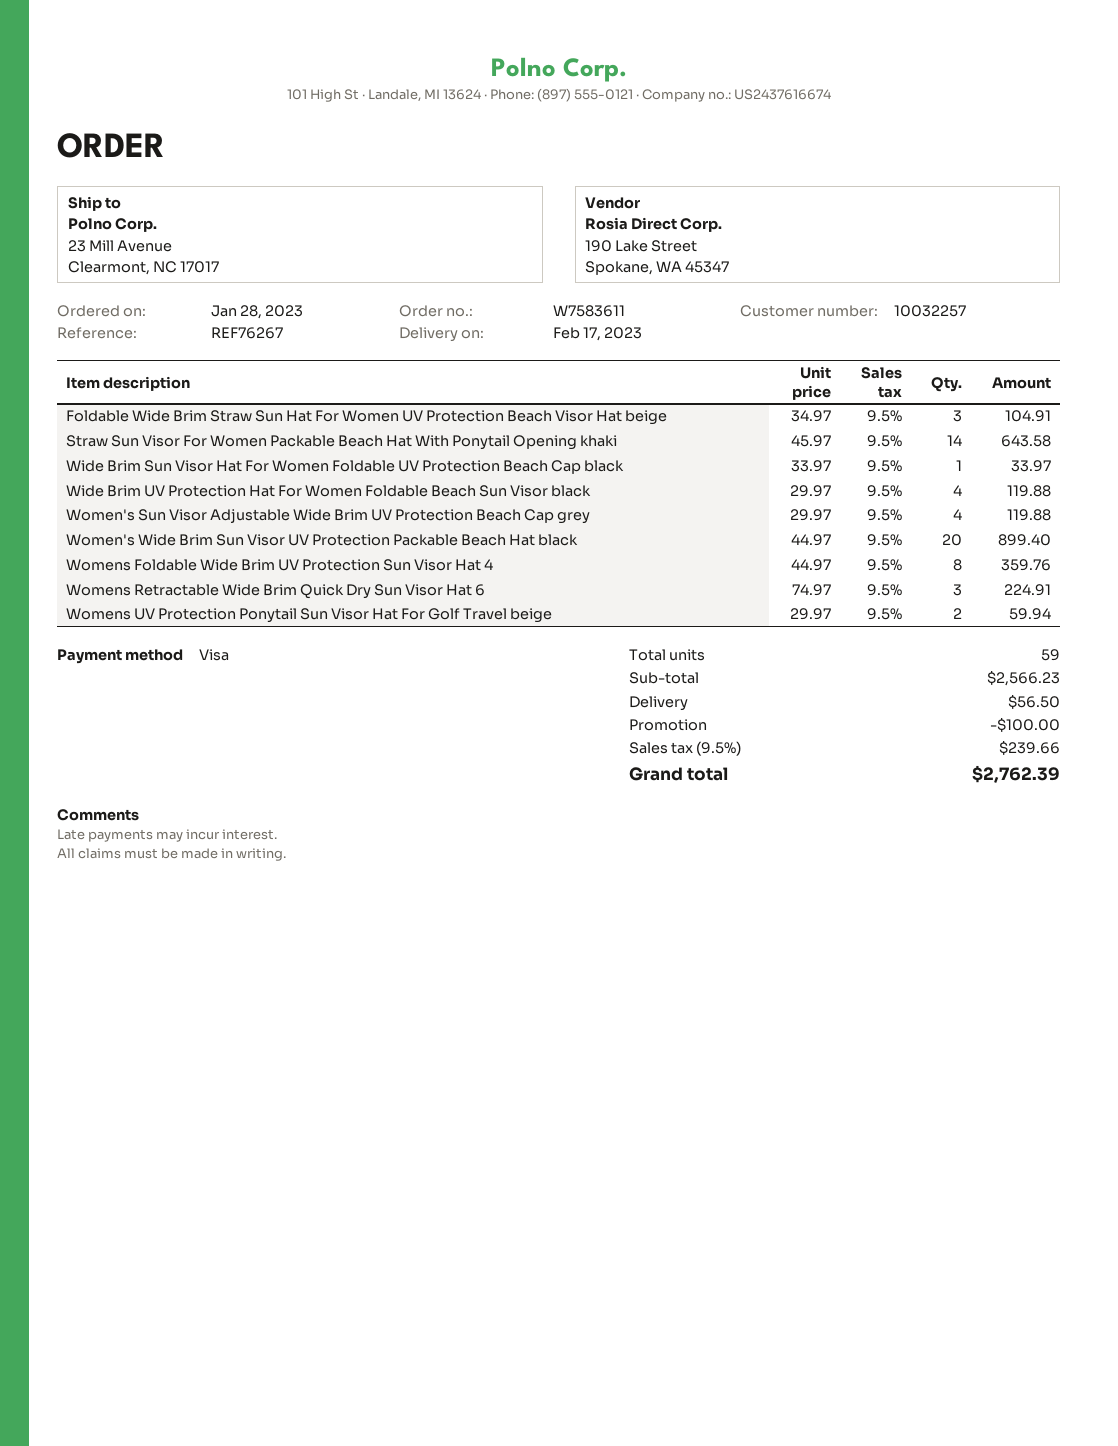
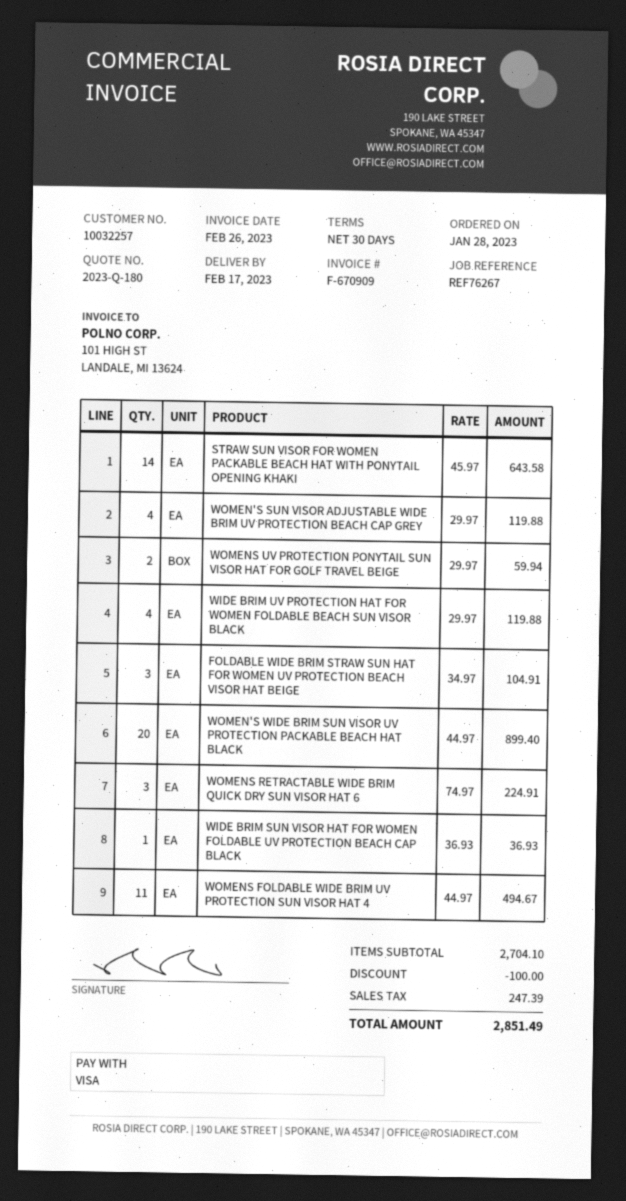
Wide Brim Sun Visor Hat For Women Foldable UV Protection Beach Cap black: 1 x 33.97 = 33.97 -> 1 x 36.93 = 36.93
Womens Foldable Wide Brim UV Protection Sun Visor Hat 4: 8 x 44.97 = 359.76 -> 11 x 44.97 = 494.67
subtotal: 2566.23 -> 2704.10
shipping: 56.50 -> none
tax: 239.66 -> 247.39
total: 2762.39 -> 2851.49

